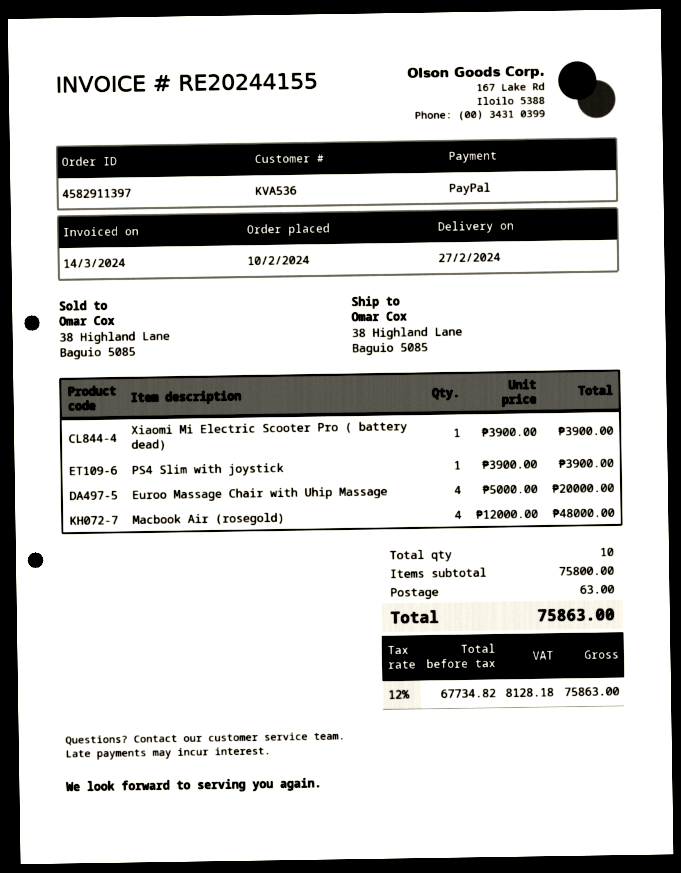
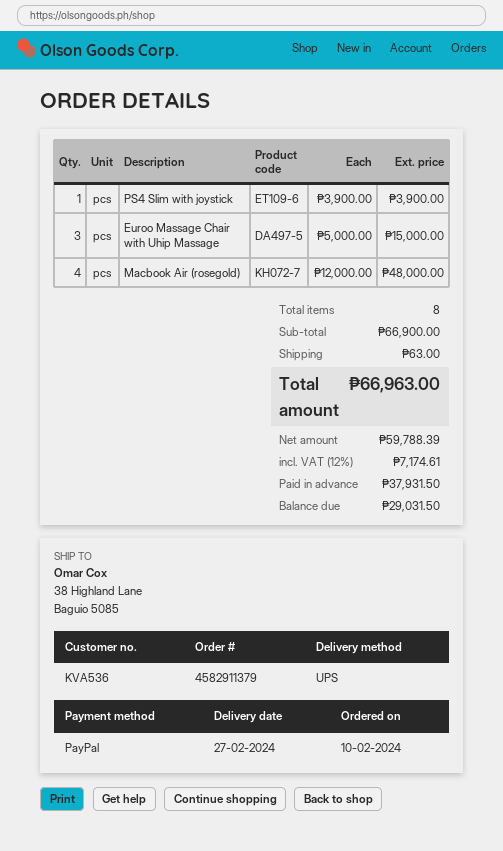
order number: 4582911397 -> 4582911379
Xiaomi Mi Electric Scooter Pro ( battery dead): 1 x 3900.00 = 3900.00 -> none
Euroo Massage Chair with Uhip Massage: 4 x 5000.00 = 20000.00 -> 3 x 5000.00 = 15000.00
total quantity: 10 -> 8
subtotal: 75800.00 -> 66900.00
net: 67734.82 -> 59788.39
tax: 12% = 8128.18 -> 12% = 7174.61
total: 75863.00 -> 66963.00

